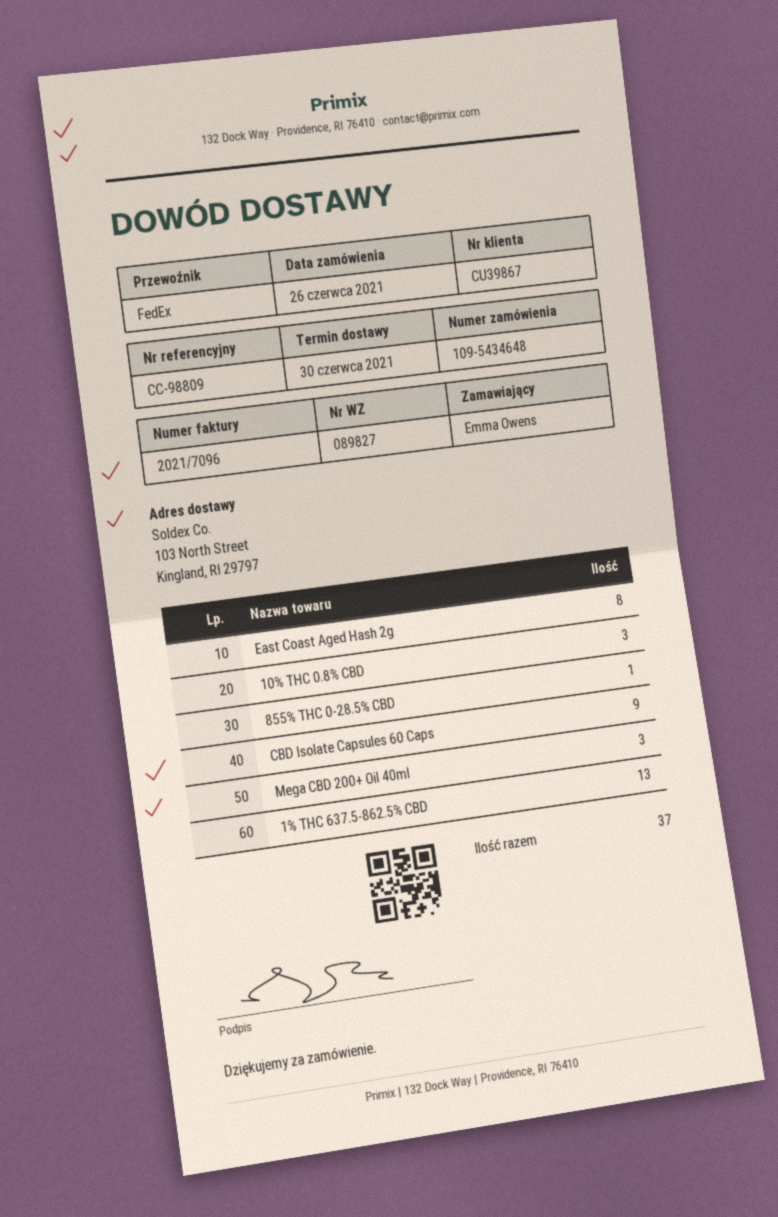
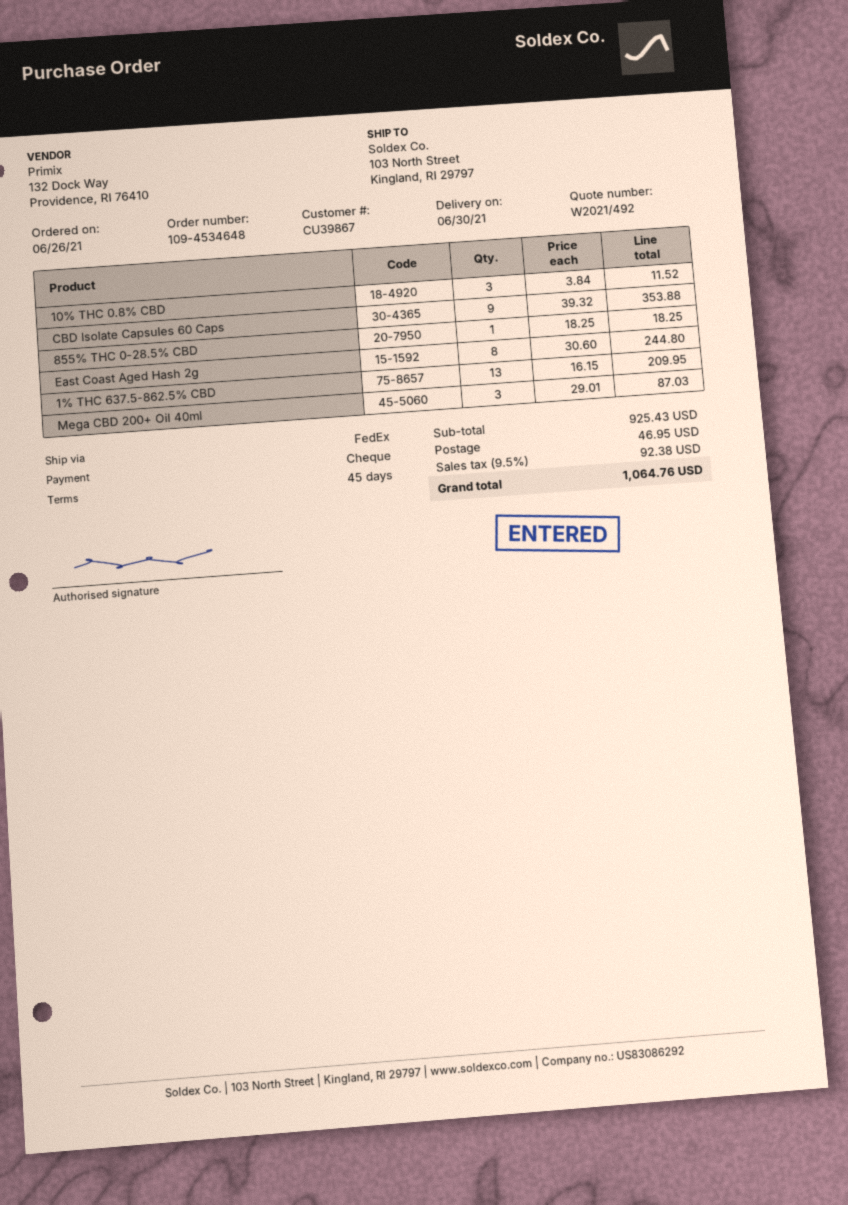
order number: 109-5434648 -> 109-4534648

